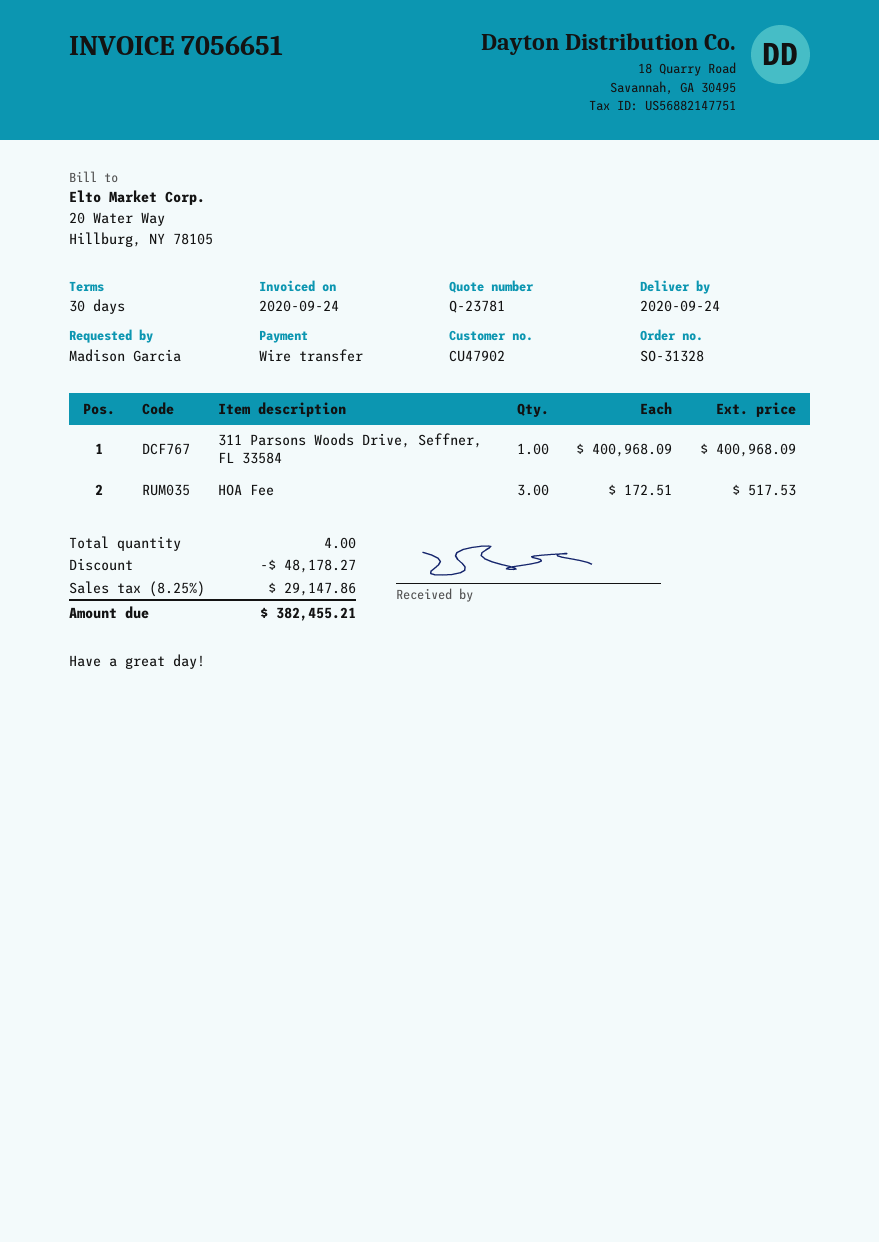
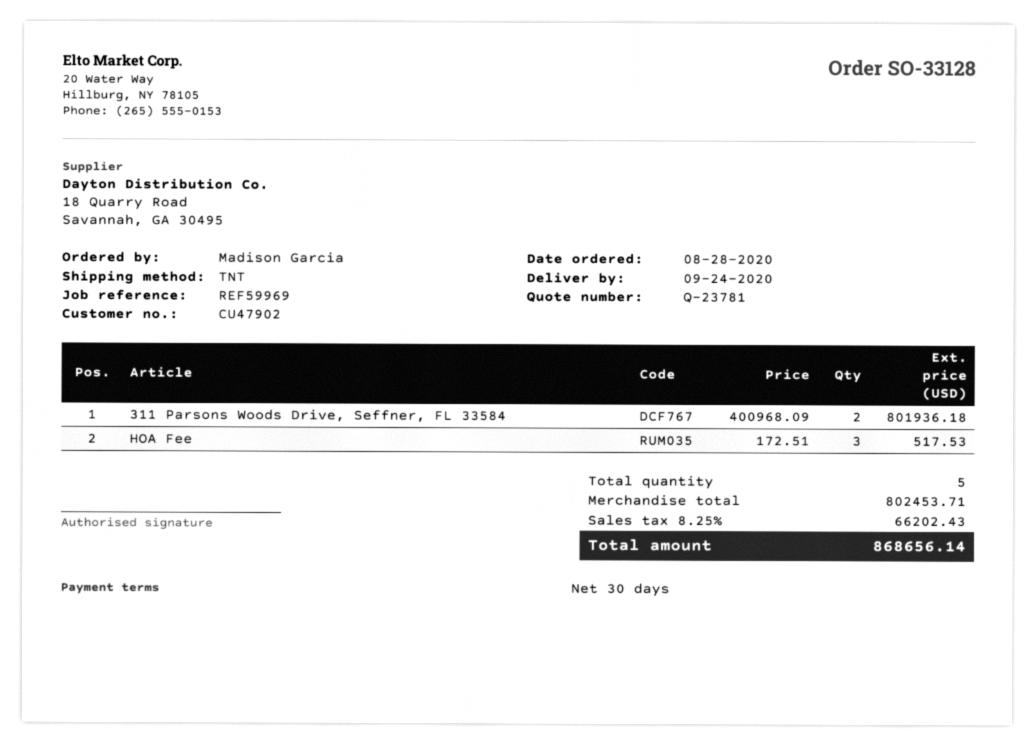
order number: SO-31328 -> SO-33128
311 Parsons Woods Drive, Seffner, FL 33584: 1 x 400968.09 = 400968.09 -> 2 x 400968.09 = 801936.18
total quantity: 4 -> 5
discount: 48178.27 -> none
tax: 8.25% = 29147.86 -> 8.25% = 66202.43
total: 382455.21 -> 868656.14

